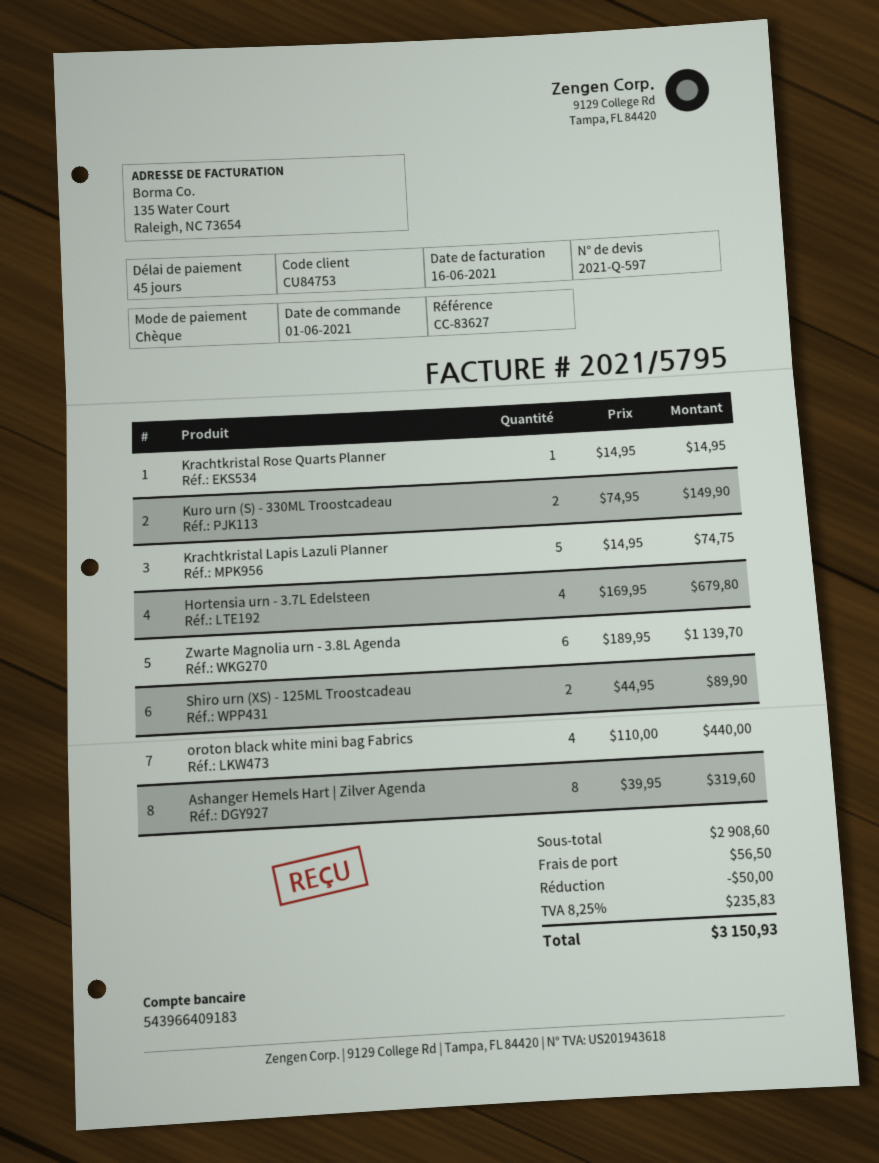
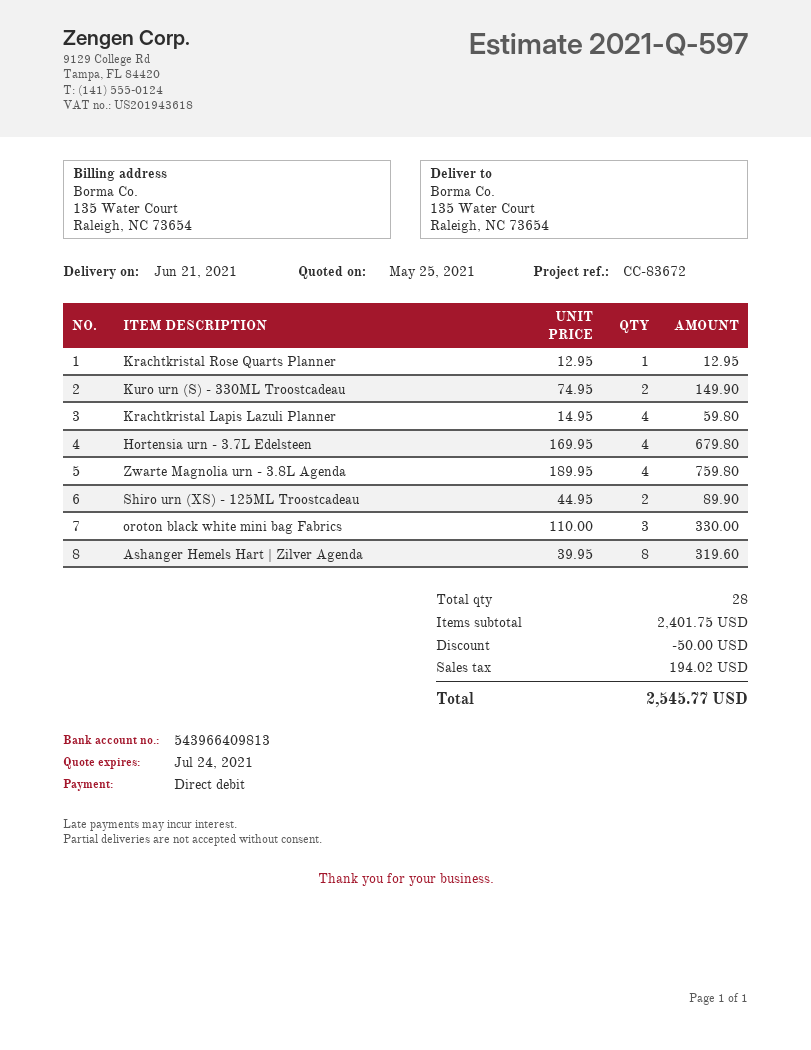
reference: CC-83627 -> CC-83672
payment method: cheque -> direct debit
bank account: 543966409183 -> 543966409813
Krachtkristal Rose Quarts Planner: 1 x 14.95 = 14.95 -> 1 x 12.95 = 12.95
Krachtkristal Lapis Lazuli Planner: 5 x 14.95 = 74.75 -> 4 x 14.95 = 59.80
Zwarte Magnolia urn - 3.8L Agenda: 6 x 189.95 = 1139.70 -> 4 x 189.95 = 759.80
oroton black white mini bag Fabrics: 4 x 110.00 = 440.00 -> 3 x 110.00 = 330.00
subtotal: 2908.60 -> 2401.75
shipping: 56.50 -> none
tax: 235.83 -> 194.02
total: 3150.93 -> 2545.77

